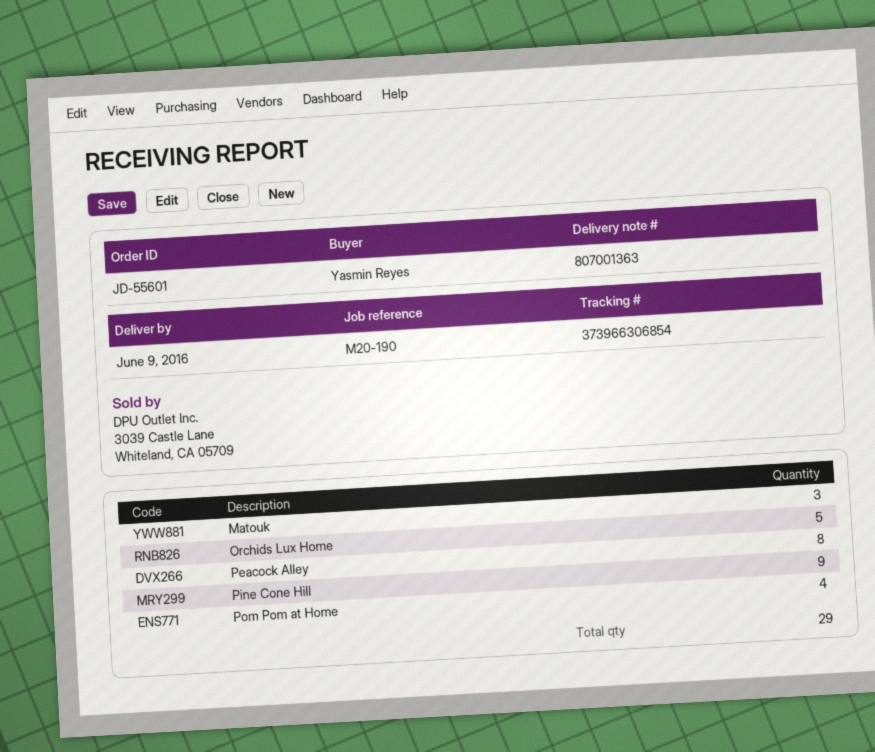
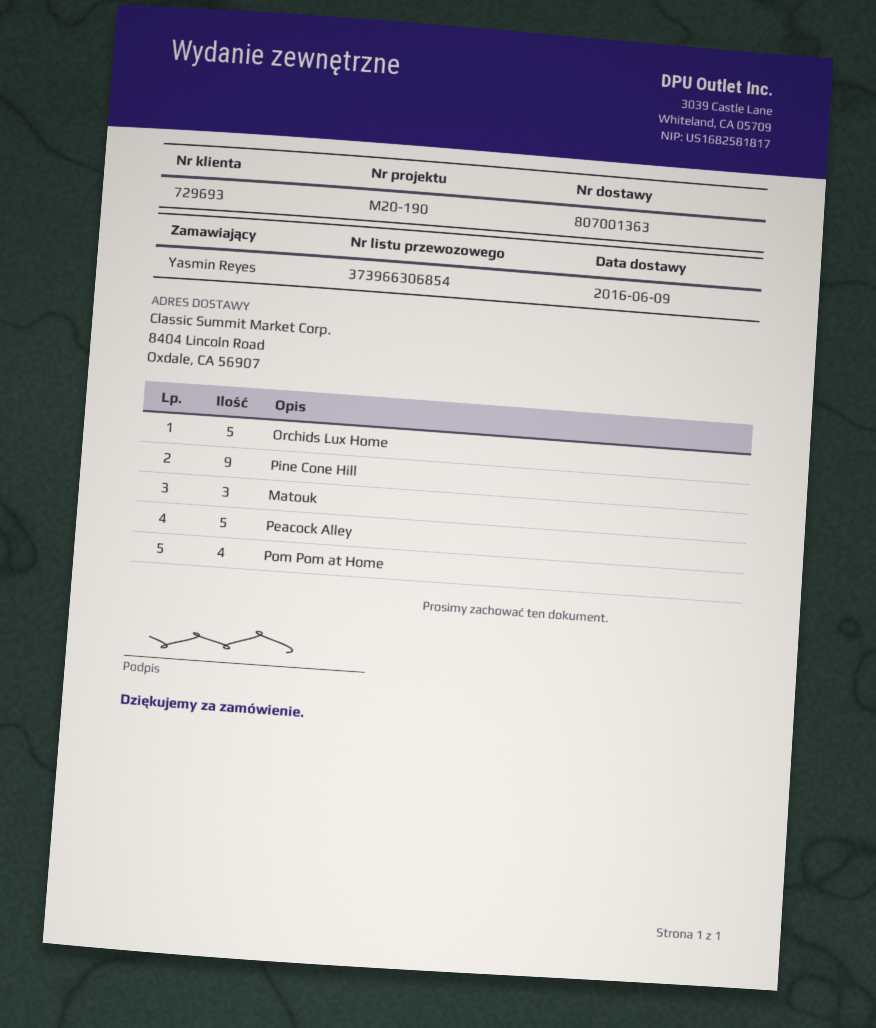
Peacock Alley: 8 -> 5

